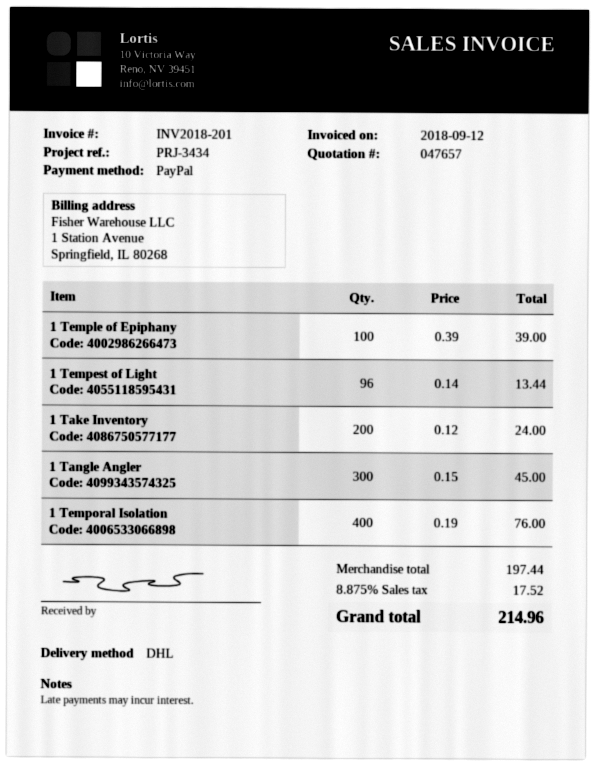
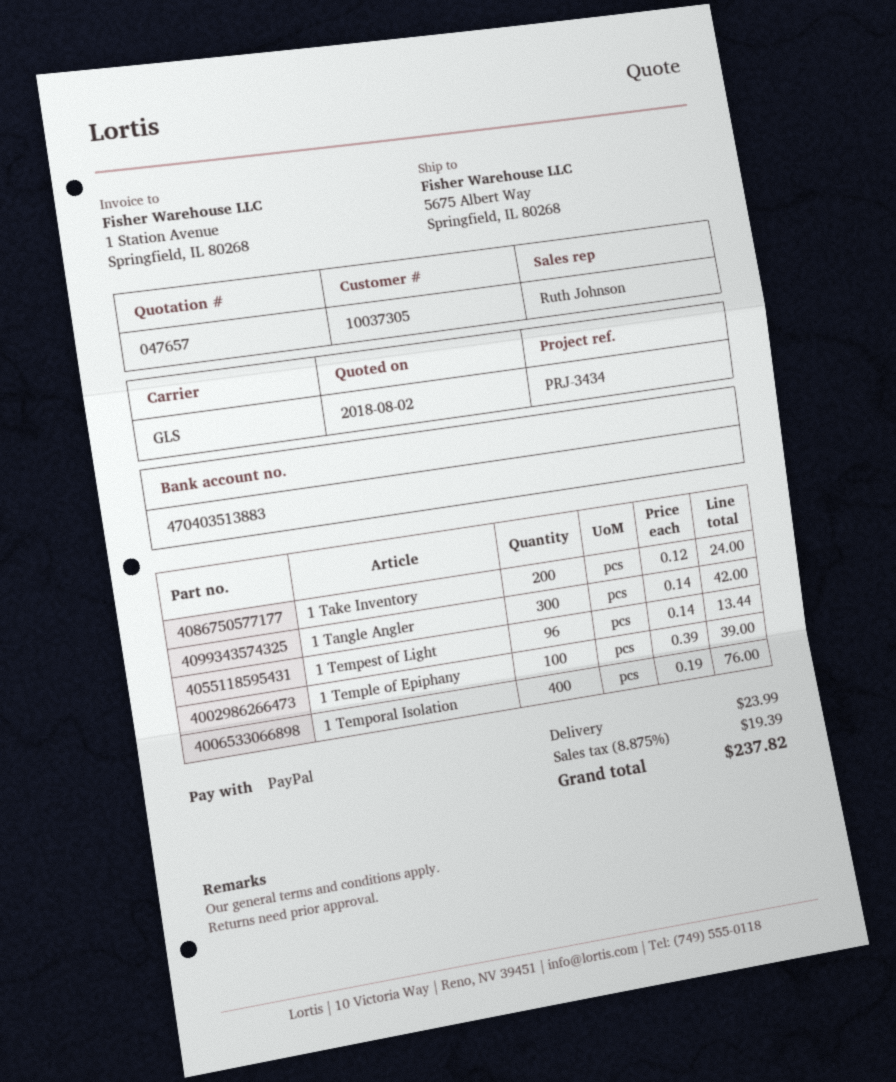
shipping method: DHL -> GLS
1 Tangle Angler: 300 x 0.15 = 45.00 -> 300 x 0.14 = 42.00
shipping: none -> 23.99
tax: 8.875% = 17.52 -> 8.875% = 19.39
total: 214.96 -> 237.82

